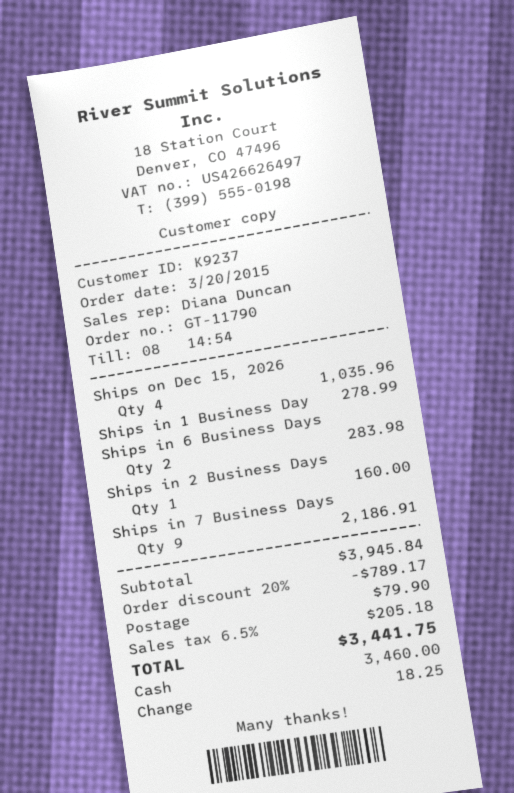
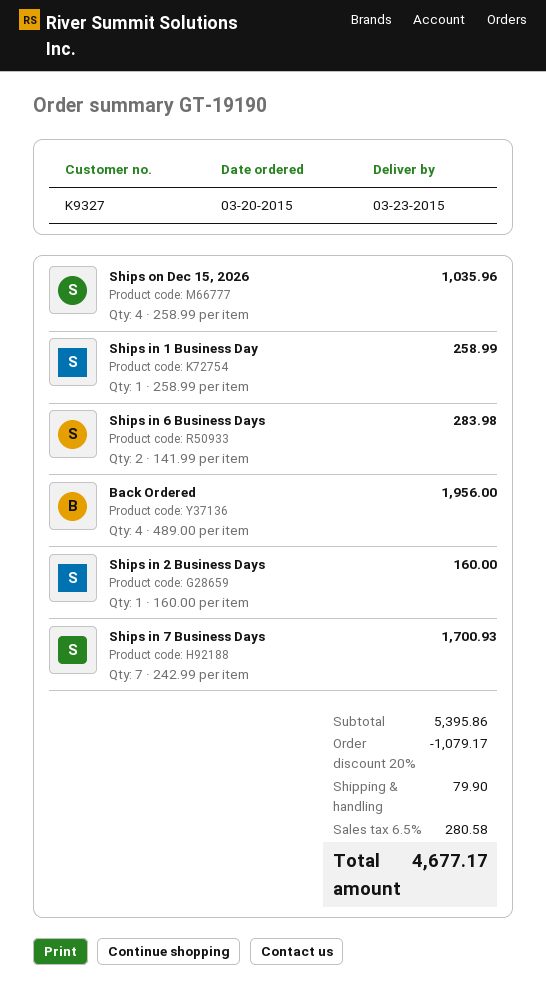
order number: GT-11790 -> GT-19190
customer number: K9237 -> K9327
Ships in 1 Business Day: 1 for 278.99 -> 1 for 258.99
Ships in 7 Business Days: 9 for 2186.91 -> 7 for 1700.93
Back Ordered: none -> 4 for 1956.00
subtotal: 3945.84 -> 5395.86
discount: 20% = 789.17 -> 20% = 1079.17
tax: 6.5% = 205.18 -> 6.5% = 280.58
total: 3441.75 -> 4677.17

